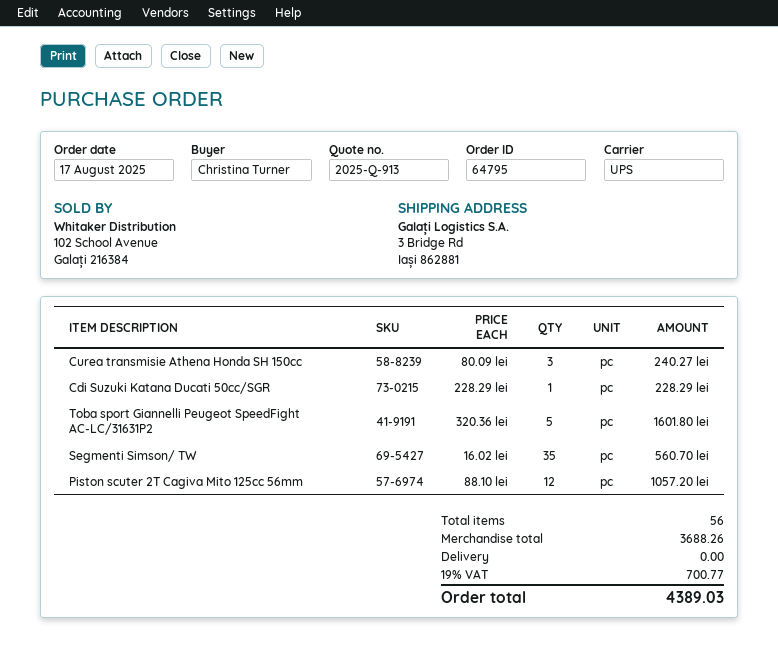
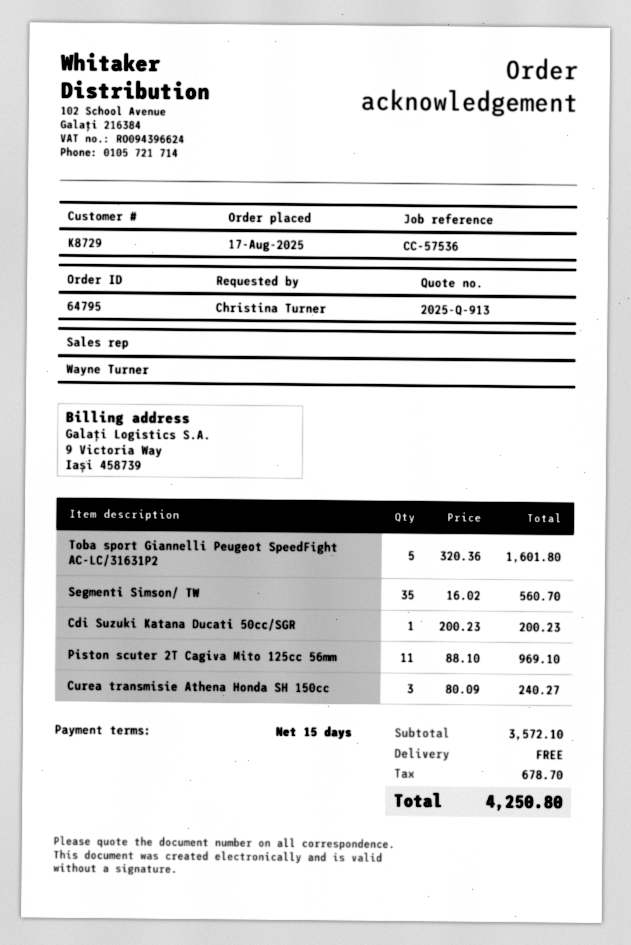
Cdi Suzuki Katana Ducati 50cc/SGR: 1 x 228.29 = 228.29 -> 1 x 200.23 = 200.23
Piston scuter 2T Cagiva Mito 125cc 56mm: 12 x 88.10 = 1057.20 -> 11 x 88.10 = 969.10
subtotal: 3688.26 -> 3572.10
tax: 700.77 -> 678.70
total: 4389.03 -> 4250.80

